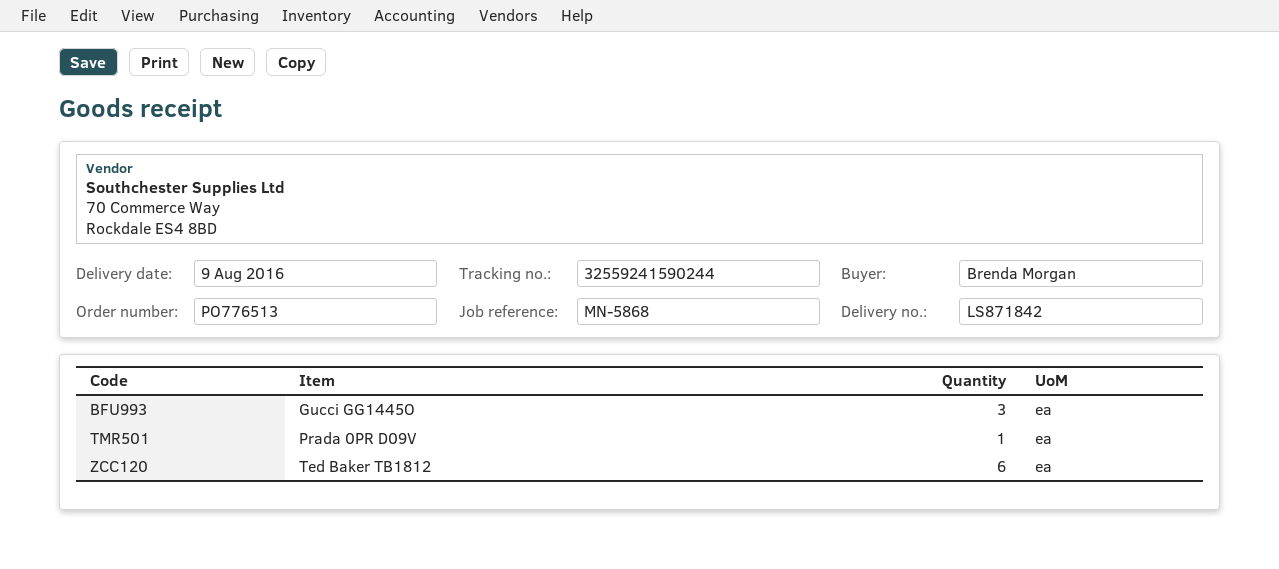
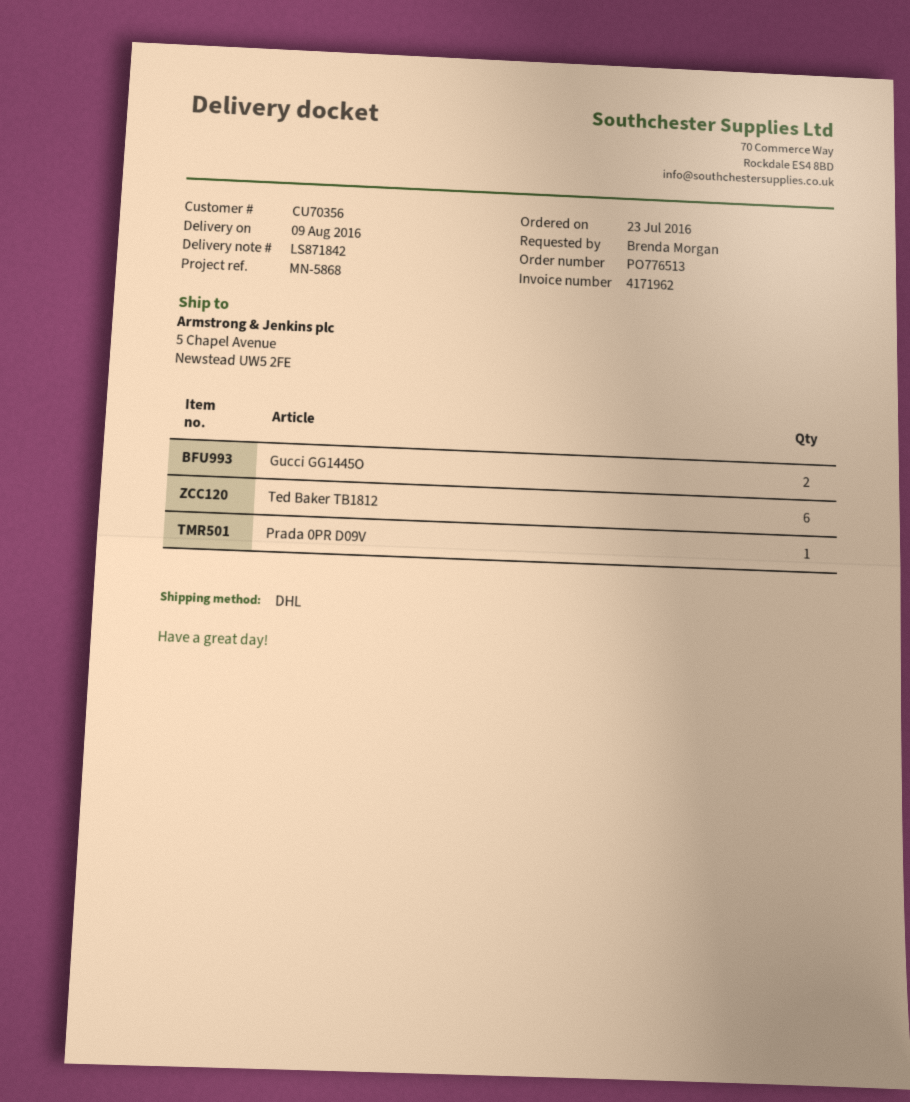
Gucci GG1445O: 3 -> 2

